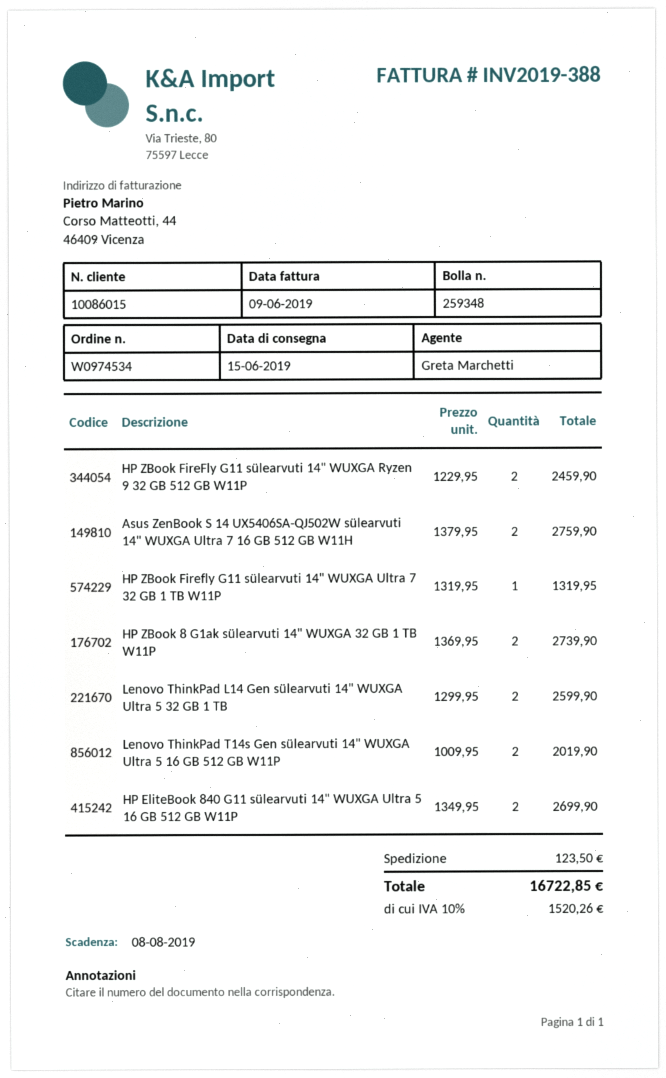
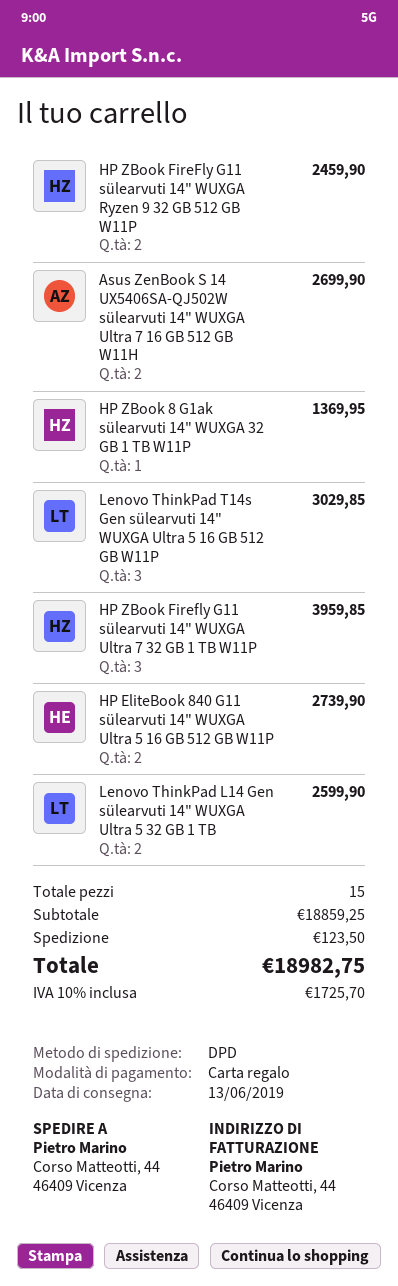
delivery date: 2019-06-15 -> 2019-06-13
Asus ZenBook S 14 UX5406SA-QJ502W sülearvuti 14" WUXGA Ultra 7 16 GB 512 GB W11H: 2 for 2759.90 -> 2 for 2699.90
HP ZBook Firefly G11 sülearvuti 14" WUXGA Ultra 7 32 GB 1 TB W11P: 1 for 1319.95 -> 3 for 3959.85
HP ZBook 8 G1ak sülearvuti 14" WUXGA 32 GB 1 TB W11P: 2 for 2739.90 -> 1 for 1369.95
Lenovo ThinkPad T14s Gen sülearvuti 14" WUXGA Ultra 5 16 GB 512 GB W11P: 2 for 2019.90 -> 3 for 3029.85
HP EliteBook 840 G11 sülearvuti 14" WUXGA Ultra 5 16 GB 512 GB W11P: 2 for 2699.90 -> 2 for 2739.90
tax: 10% = 1520.26 -> 10% = 1725.70
total: 16722.85 -> 18982.75

